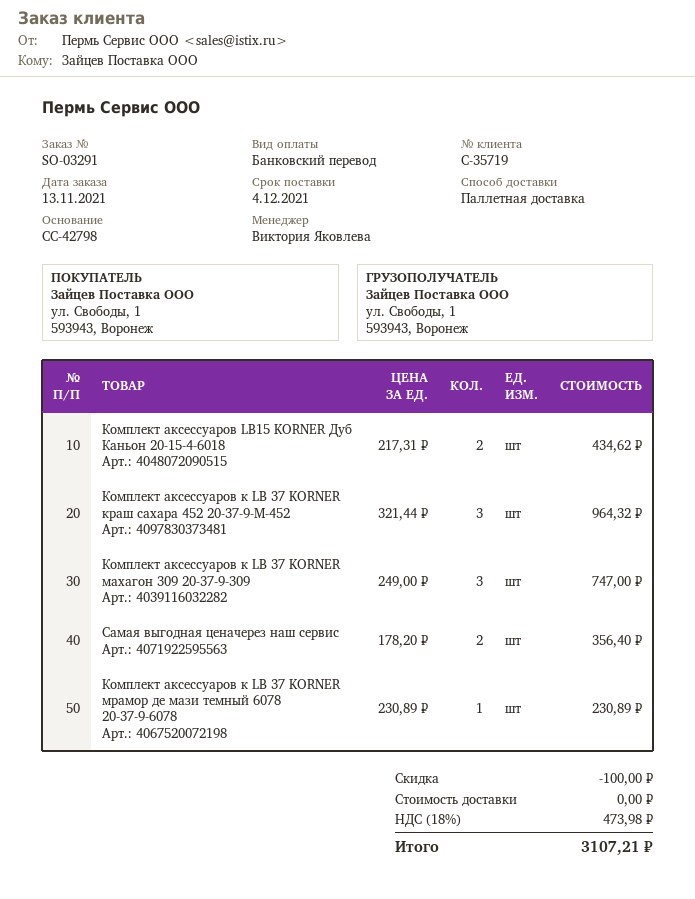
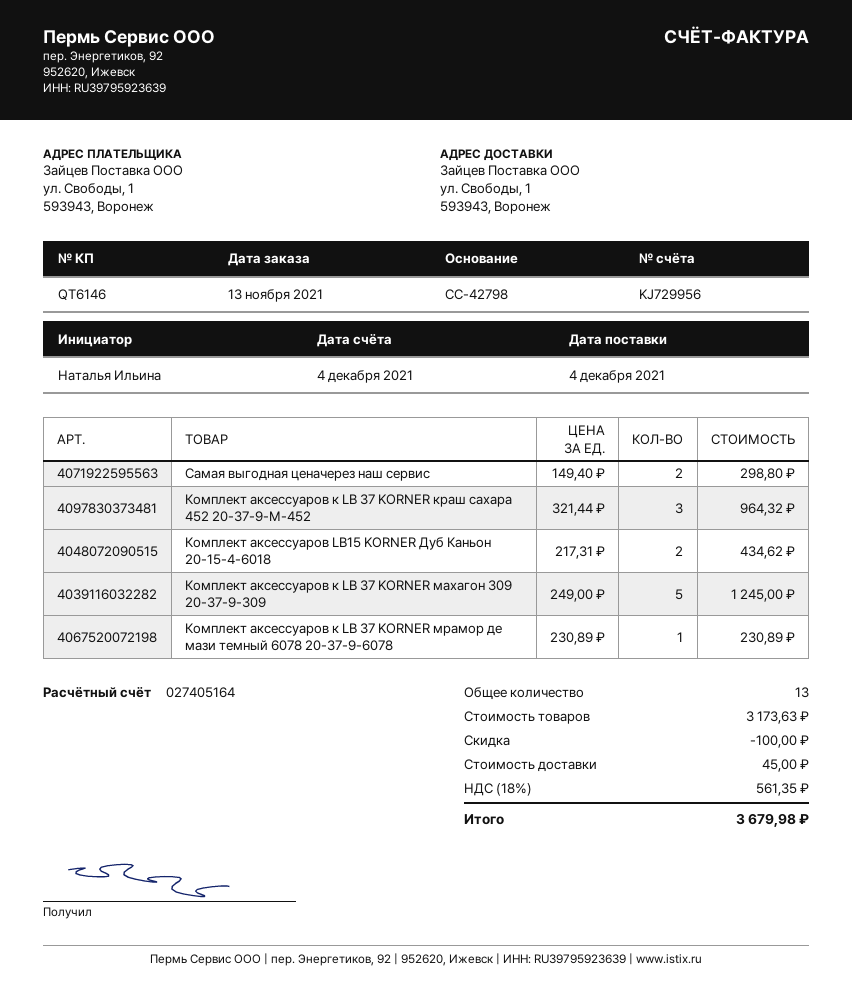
Комплект аксессуаров к LB 37 KORNER махагон 309 20-37-9-309: 3 x 249.00 = 747.00 -> 5 x 249.00 = 1245.00
Самая выгодная ценачерез наш сервис: 2 x 178.20 = 356.40 -> 2 x 149.40 = 298.80
shipping: 0.00 -> 45.00
tax: 18% = 473.98 -> 18% = 561.35
total: 3107.21 -> 3679.98

